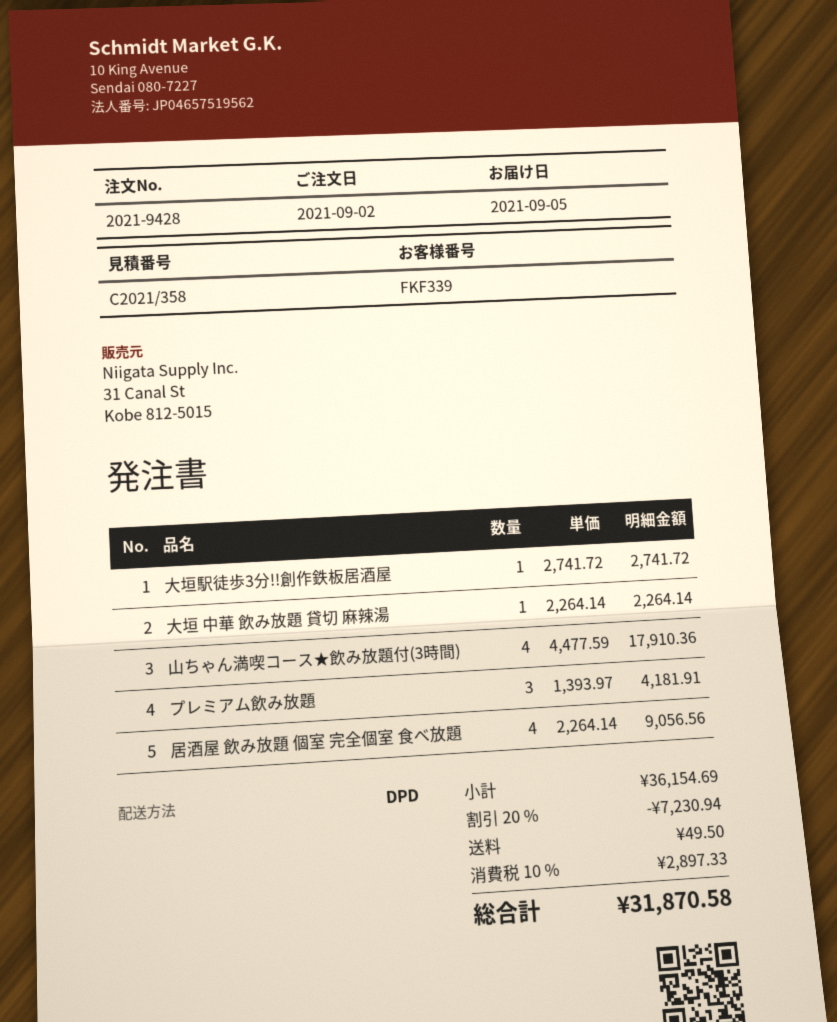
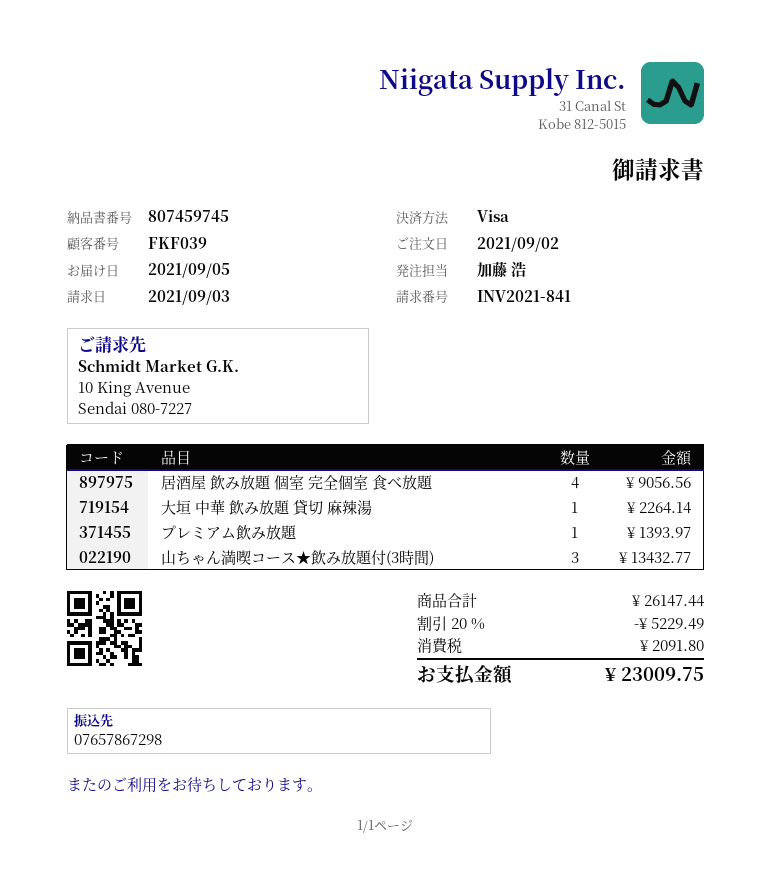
customer number: FKF339 -> FKF039
大垣駅徒歩3分!!創作鉄板居酒屋: 1 for 2741.72 -> none
山ちゃん満喫コース★飲み放題付(3時間): 4 for 17910.36 -> 3 for 13432.77
プレミアム飲み放題: 3 for 4181.91 -> 1 for 1393.97
subtotal: 36154.69 -> 26147.44
discount: 20% = 7230.94 -> 20% = 5229.49
shipping: 49.50 -> none
tax: 2897.33 -> 2091.80
total: 31870.58 -> 23009.75

